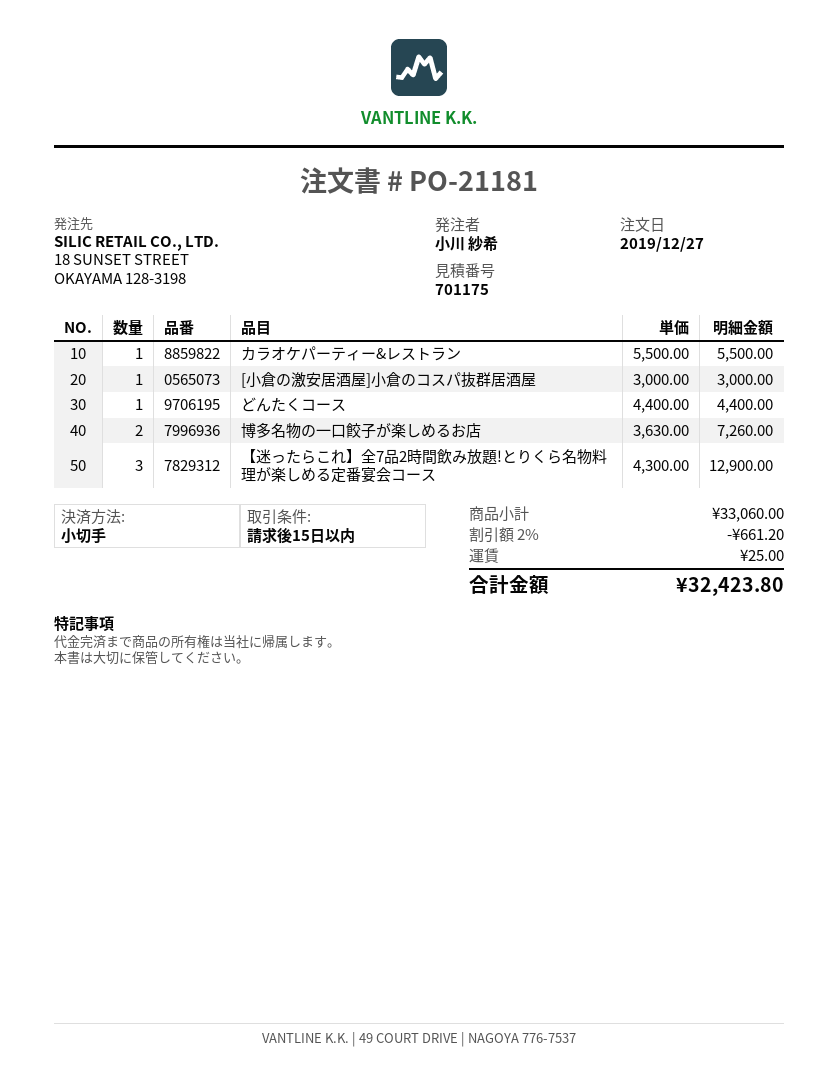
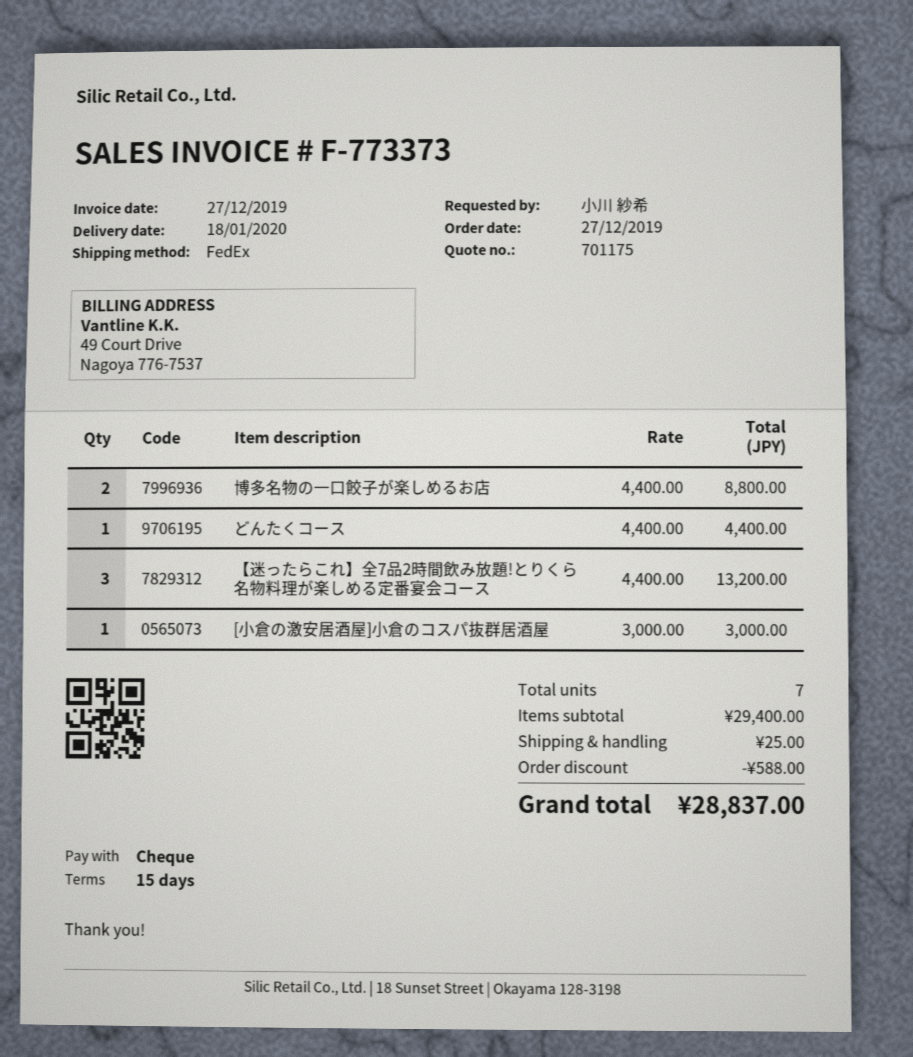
カラオケパーティー&レストラン: 1 x 5500.00 = 5500.00 -> none
博多名物の一口餃子が楽しめるお店: 2 x 3630.00 = 7260.00 -> 2 x 4400.00 = 8800.00
【迷ったらこれ】全7品2時間飲み放題!とりくら名物料理が楽しめる定番宴会コース: 3 x 4300.00 = 12900.00 -> 3 x 4400.00 = 13200.00
subtotal: 33060.00 -> 29400.00
discount: 661.20 -> 588.00
total: 32423.80 -> 28837.00

